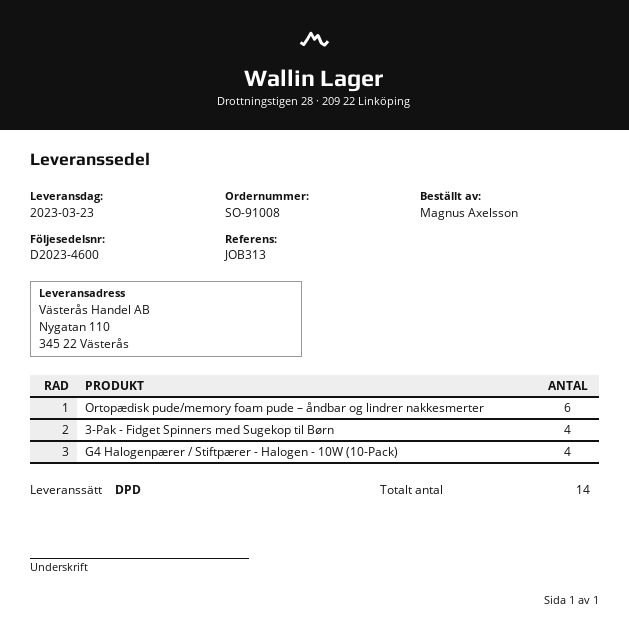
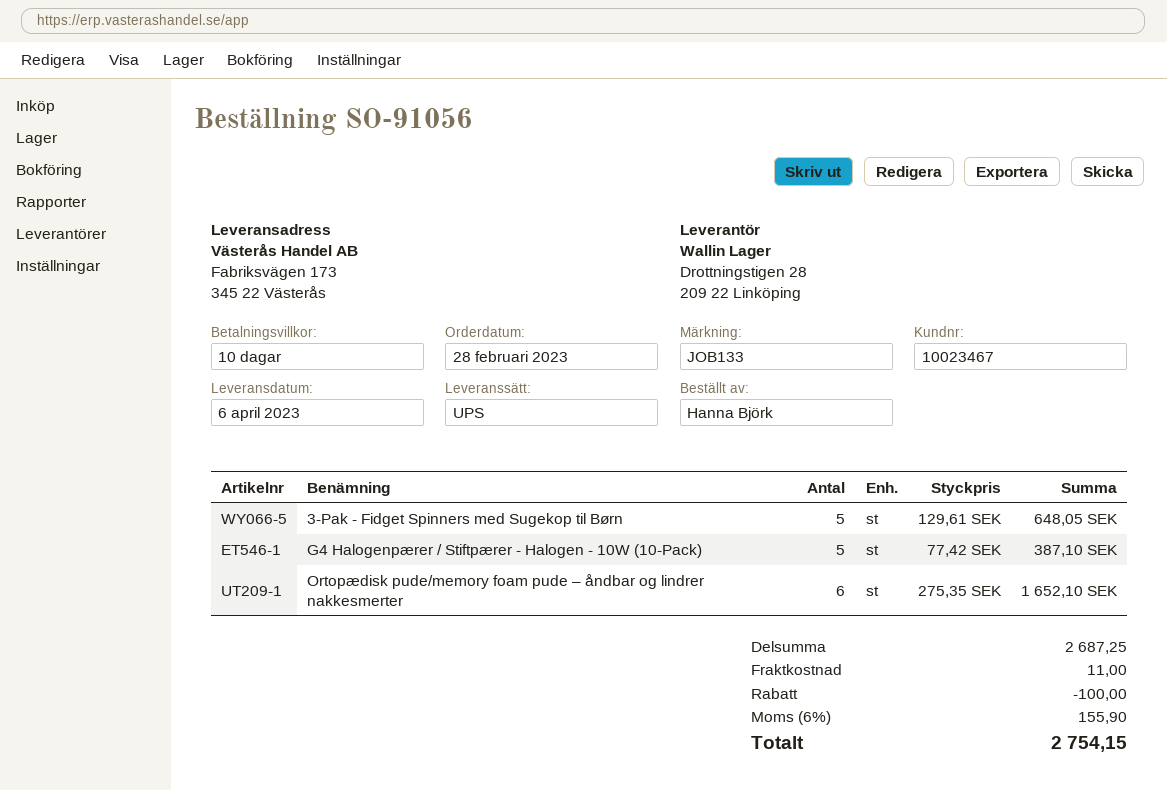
order number: SO-91008 -> SO-91056
delivery date: 2023-03-23 -> 2023-04-06
reference: JOB313 -> JOB133
ordered by: Magnus Axelsson -> Hanna Björk
shipping method: DPD -> UPS
ship to: Nygatan 110, 345 22 Västerås -> Fabriksvägen 173, 345 22 Västerås
3-Pak - Fidget Spinners med Sugekop til Børn: 4 -> 5
G4 Halogenpærer / Stiftpærer - Halogen - 10W (10-Pack): 4 -> 5

